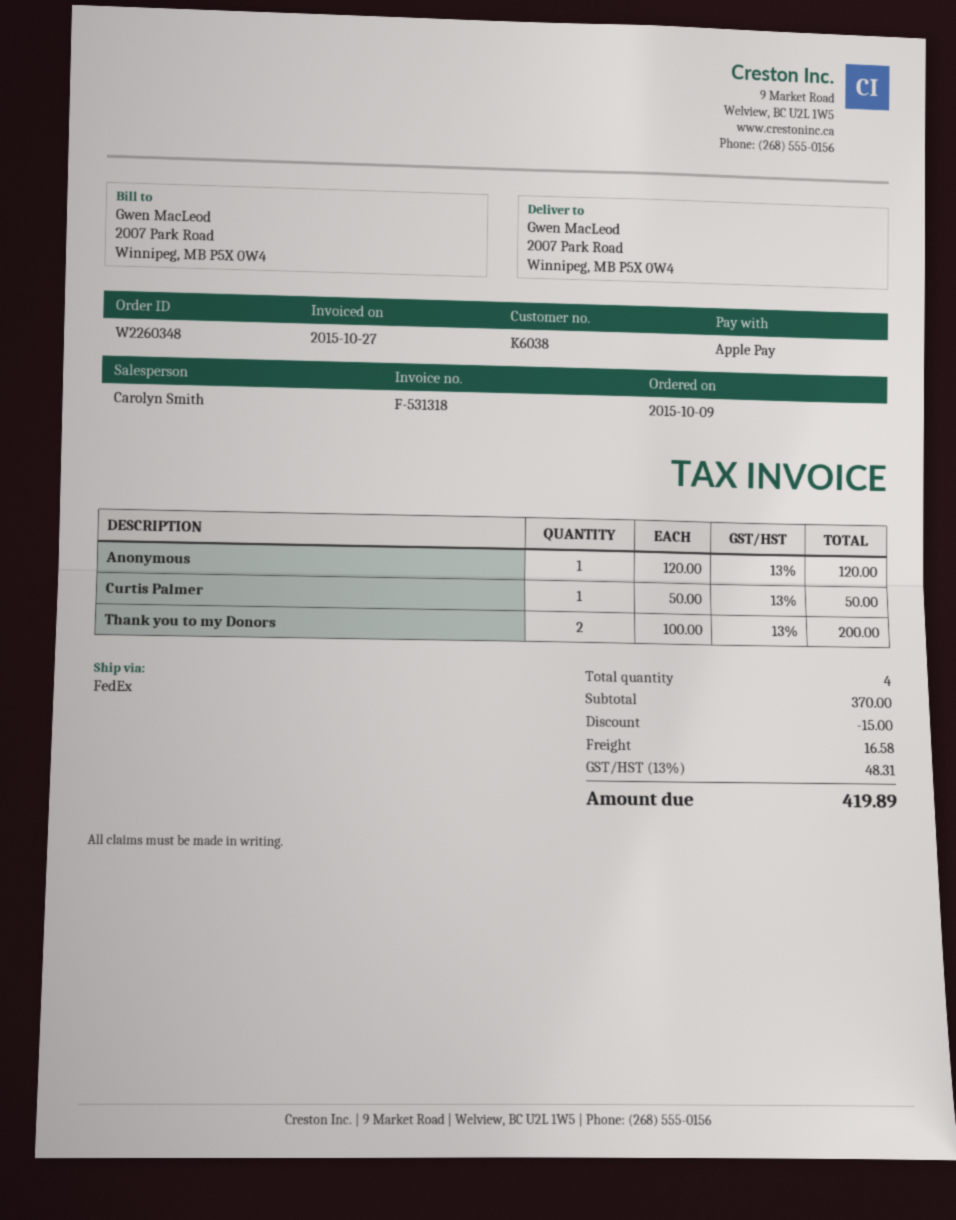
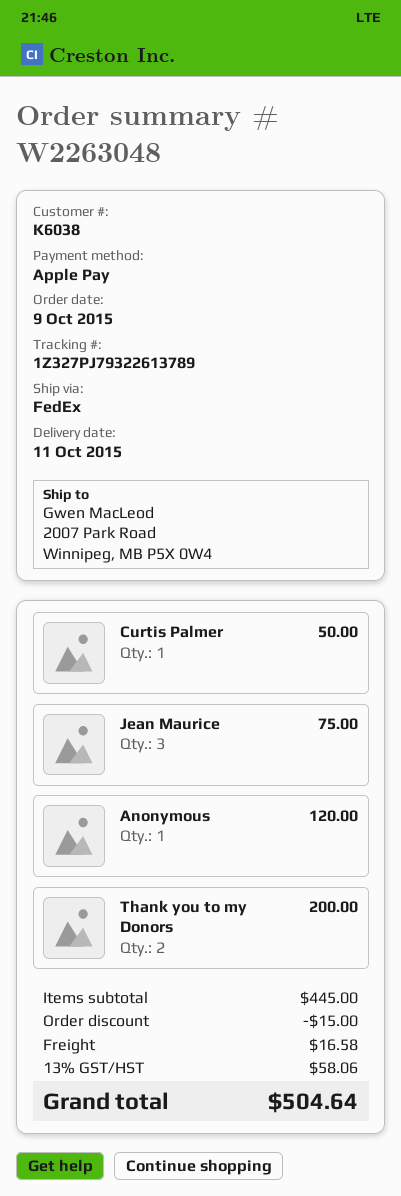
order number: W2260348 -> W2263048
Jean Maurice: none -> 3 for 75.00
subtotal: 370.00 -> 445.00
tax: 13% = 48.31 -> 13% = 58.06
total: 419.89 -> 504.64

